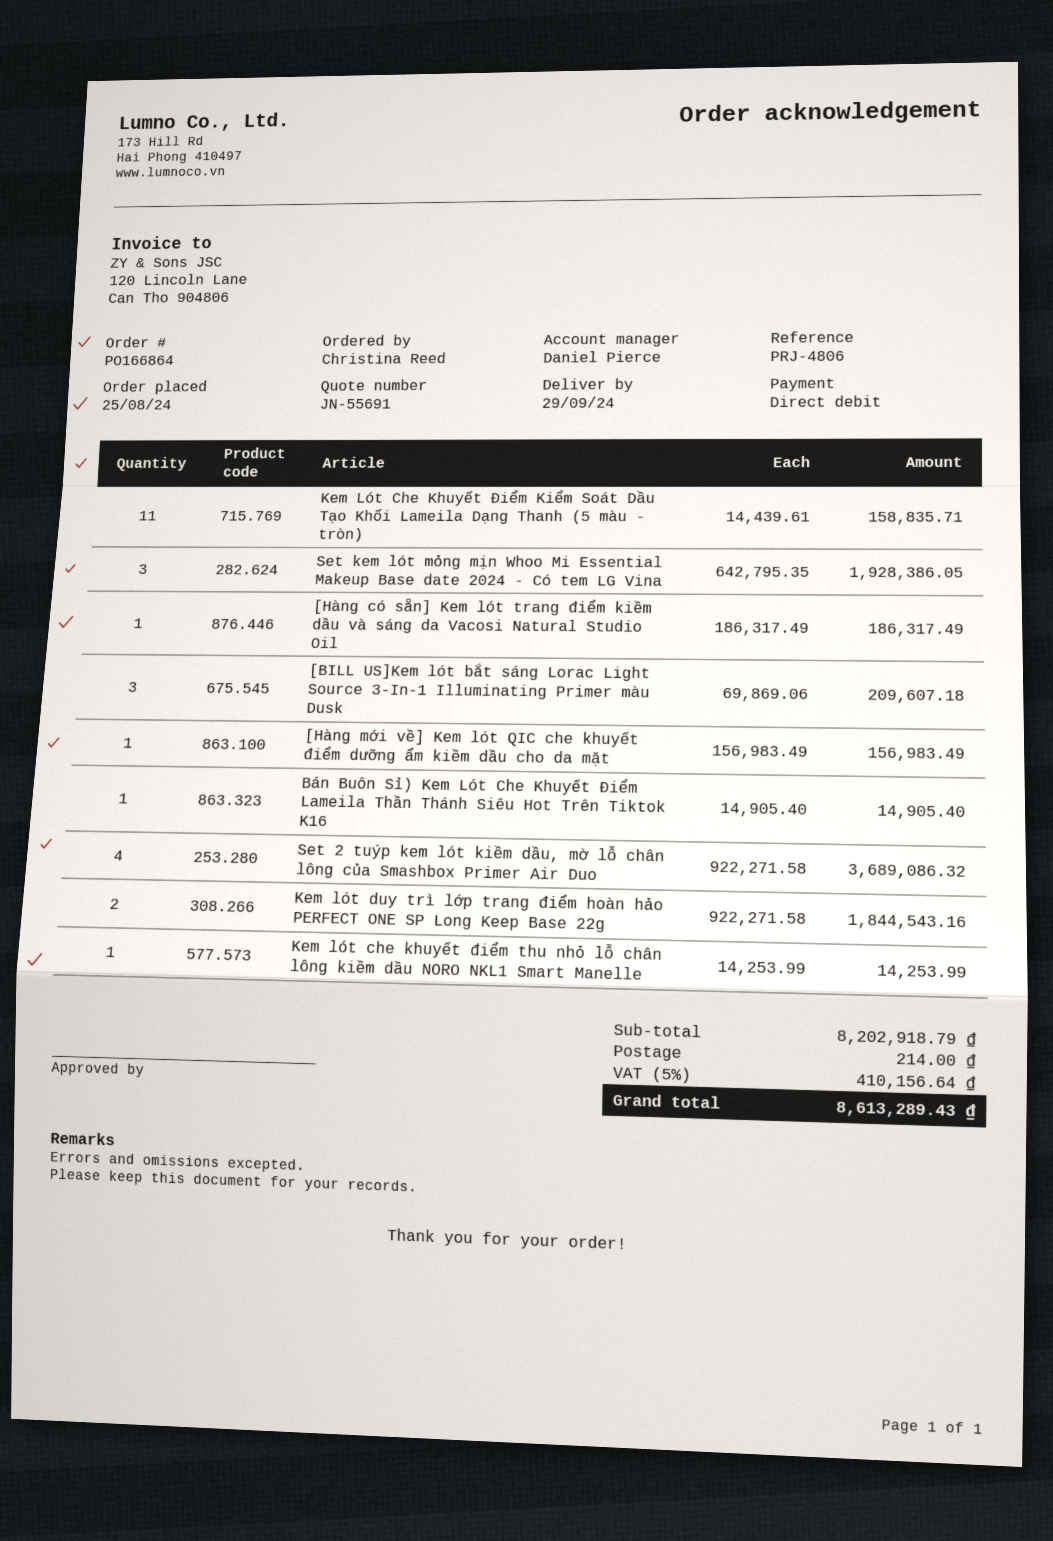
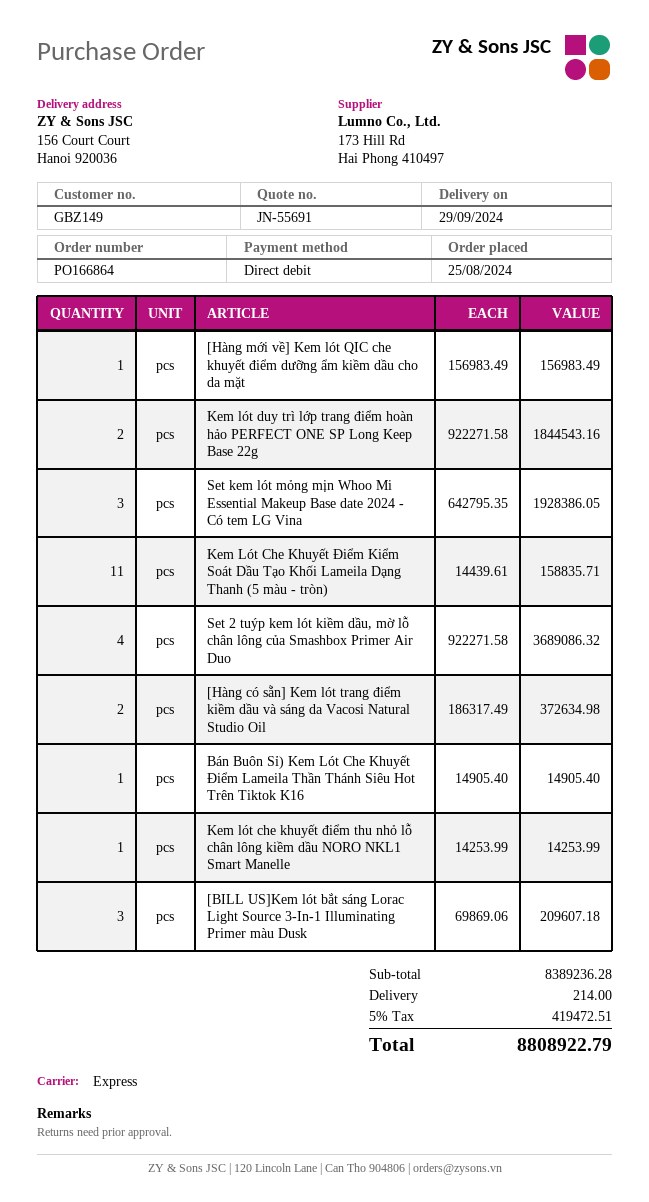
[Hàng có sẵn] Kem lót trang điểm kiềm dầu và sáng da Vacosi Natural Studio Oil: 1 x 186317.49 = 186317.49 -> 2 x 186317.49 = 372634.98
subtotal: 8202918.79 -> 8389236.28
tax: 5% = 410156.64 -> 5% = 419472.51
total: 8613289.43 -> 8808922.79

